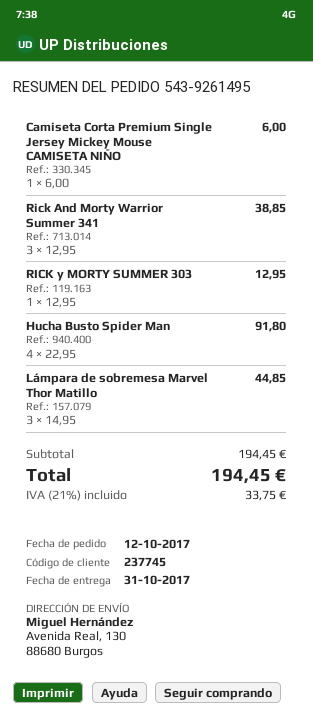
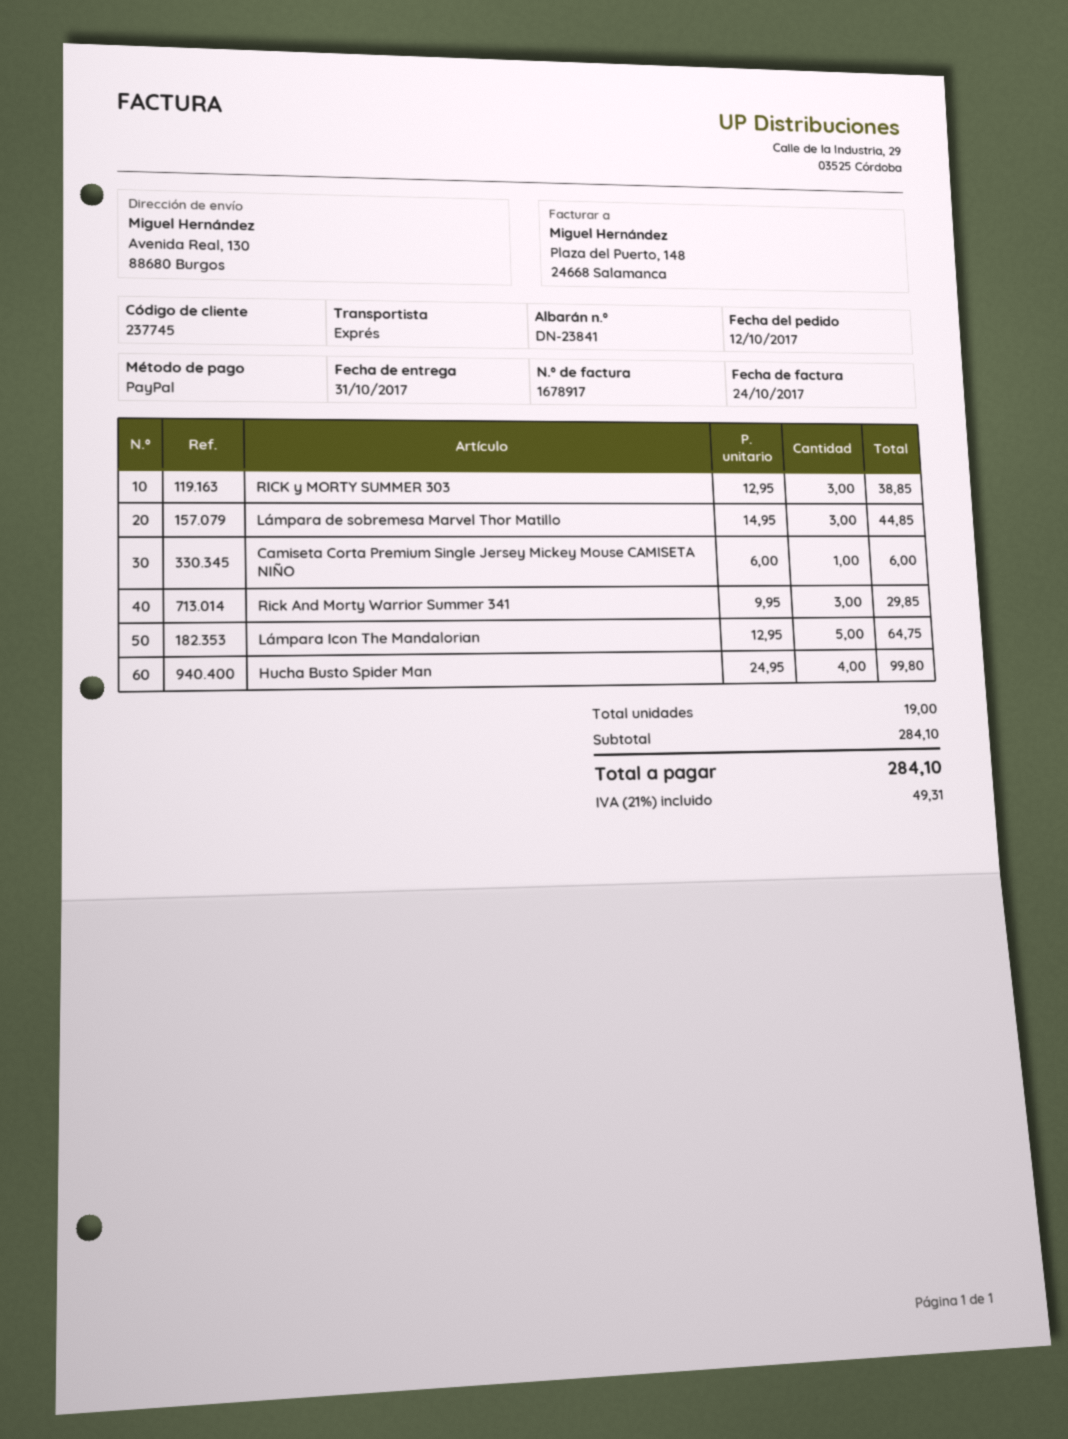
Rick And Morty Warrior Summer 341: 3 x 12.95 = 38.85 -> 3 x 9.95 = 29.85
RICK y MORTY SUMMER 303: 1 x 12.95 = 12.95 -> 3 x 12.95 = 38.85
Hucha Busto Spider Man: 4 x 22.95 = 91.80 -> 4 x 24.95 = 99.80
Lámpara Icon The Mandalorian: none -> 5 x 12.95 = 64.75
subtotal: 194.45 -> 284.10
tax: 21% = 33.75 -> 21% = 49.31
total: 194.45 -> 284.10

